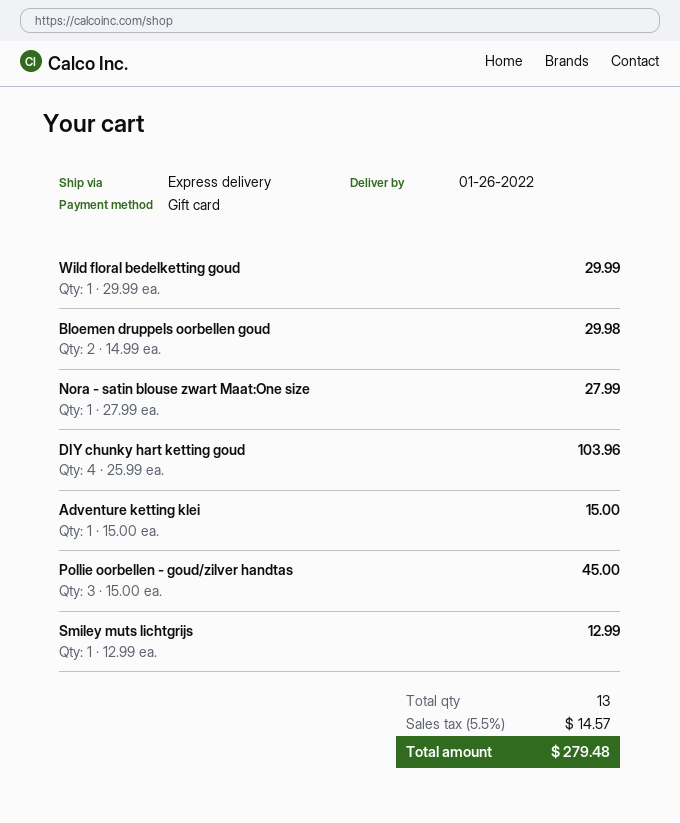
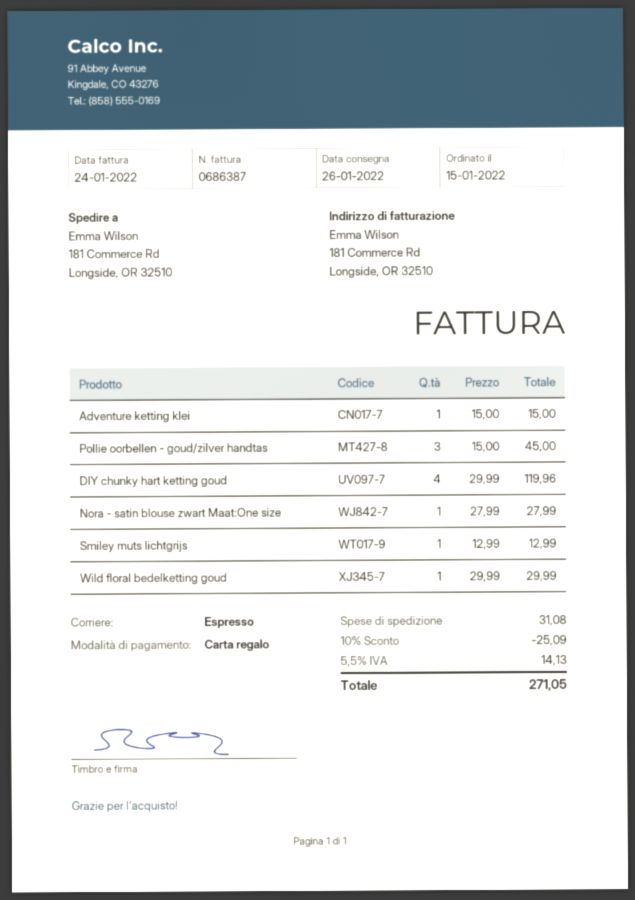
Bloemen druppels oorbellen goud: 2 x 14.99 = 29.98 -> none
DIY chunky hart ketting goud: 4 x 25.99 = 103.96 -> 4 x 29.99 = 119.96
discount: none -> 10% = 25.09
shipping: none -> 31.08
tax: 5.5% = 14.57 -> 5.5% = 14.13
total: 279.48 -> 271.05

